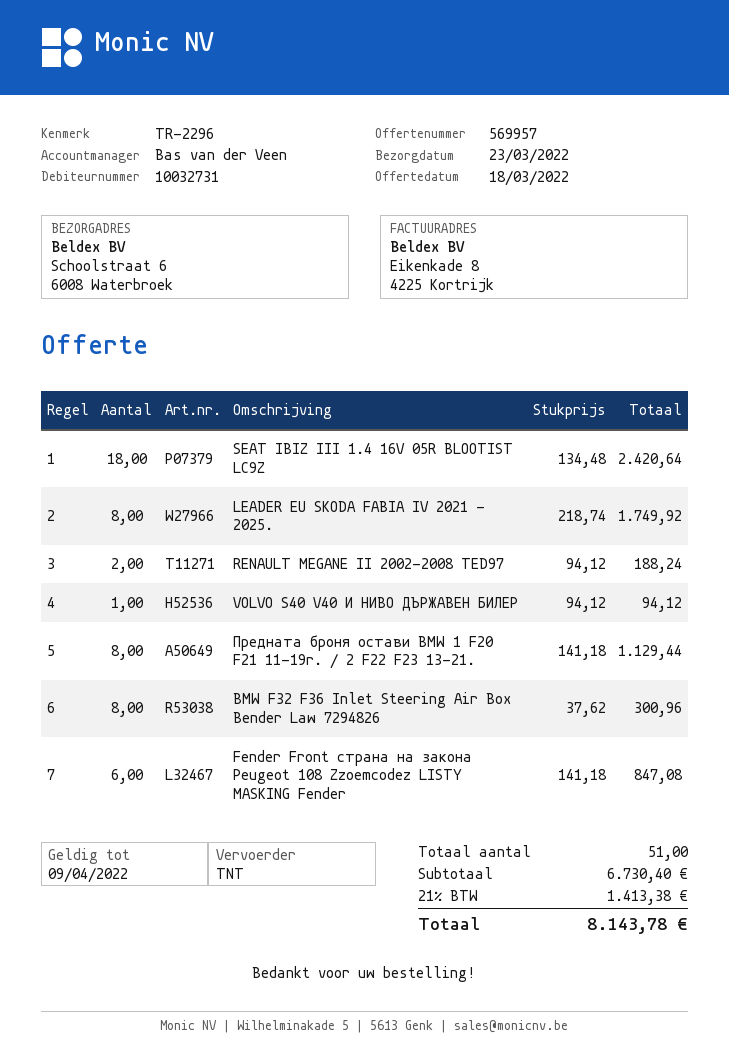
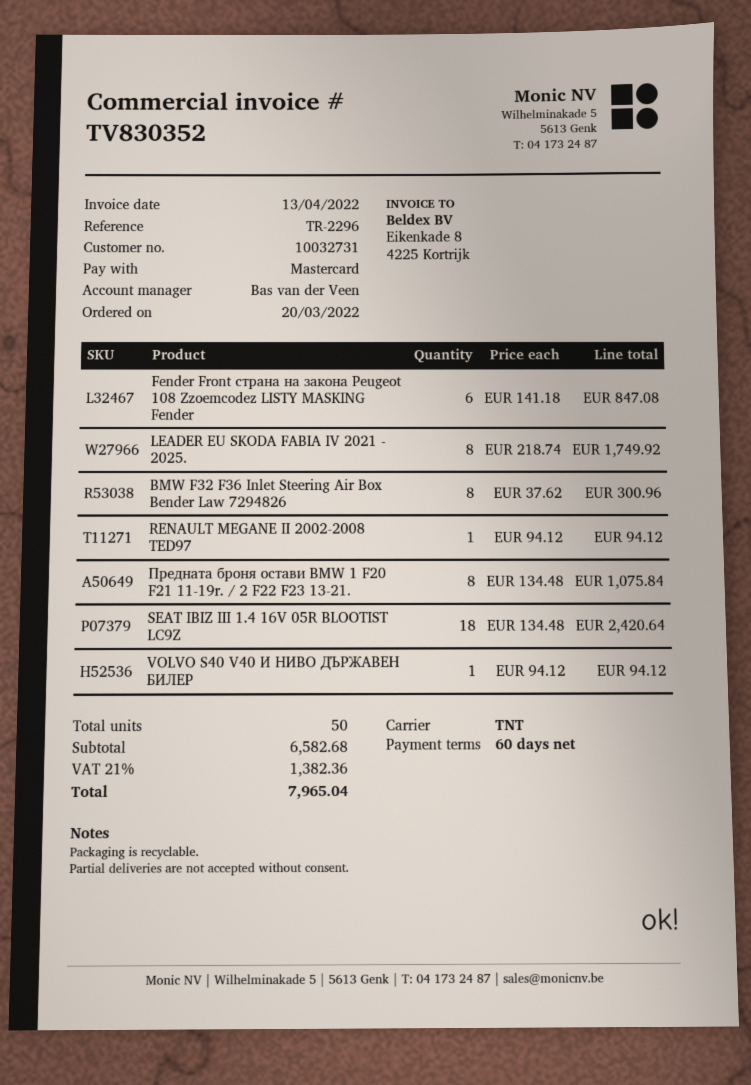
RENAULT MEGANE II 2002-2008 TED97: 2 x 94.12 = 188.24 -> 1 x 94.12 = 94.12
Предната броня остави BMW 1 F20 F21 11-19r. / 2 F22 F23 13-21.: 8 x 141.18 = 1129.44 -> 8 x 134.48 = 1075.84
total quantity: 51 -> 50
subtotal: 6730.40 -> 6582.68
tax: 21% = 1413.38 -> 21% = 1382.36
total: 8143.78 -> 7965.04

